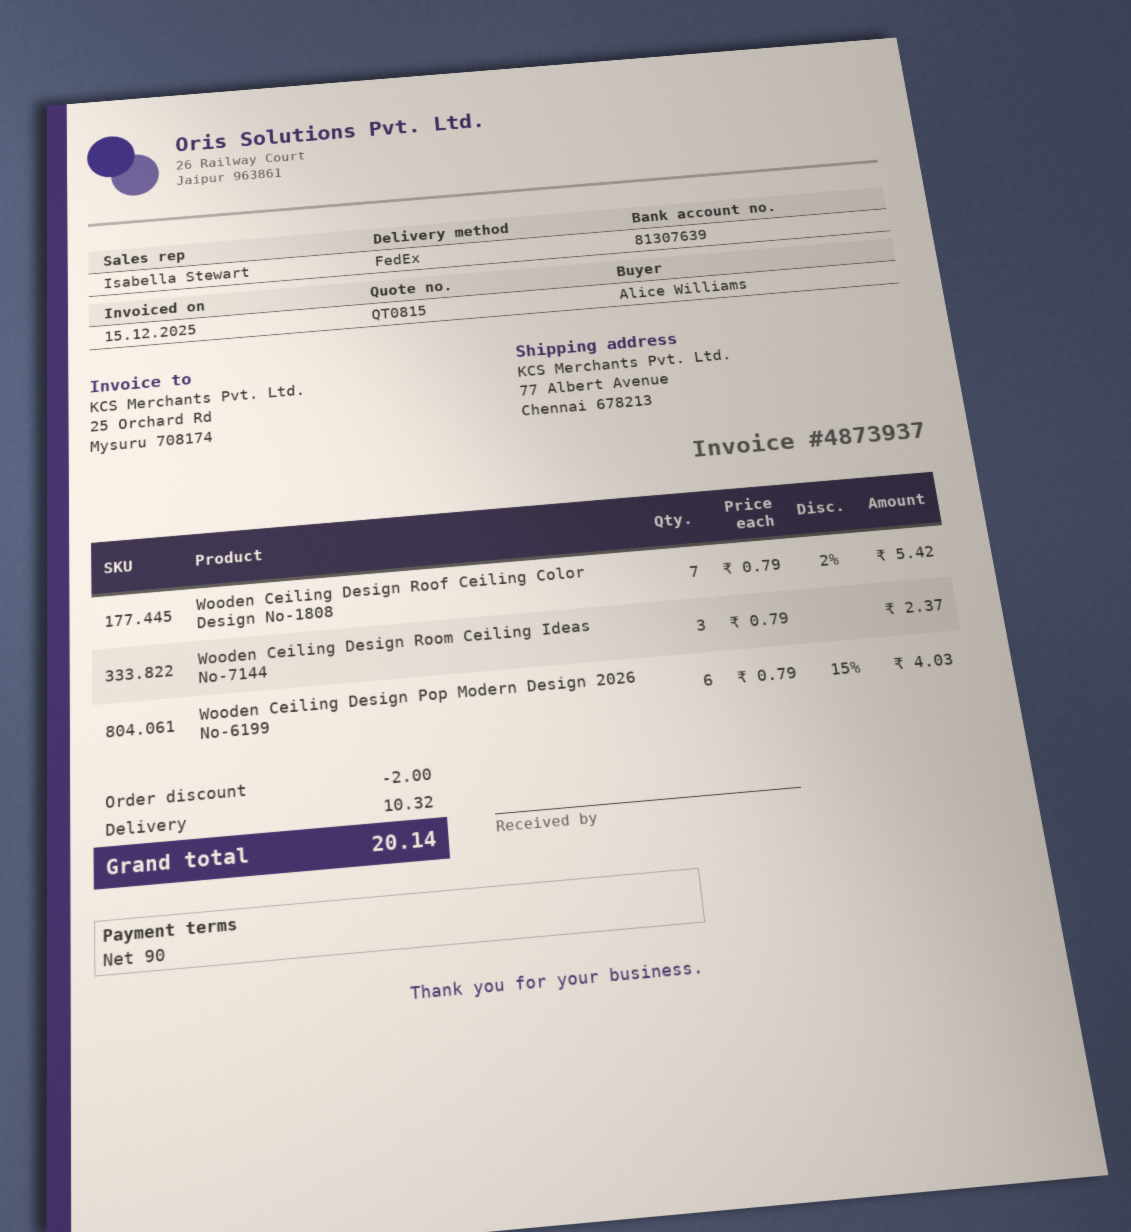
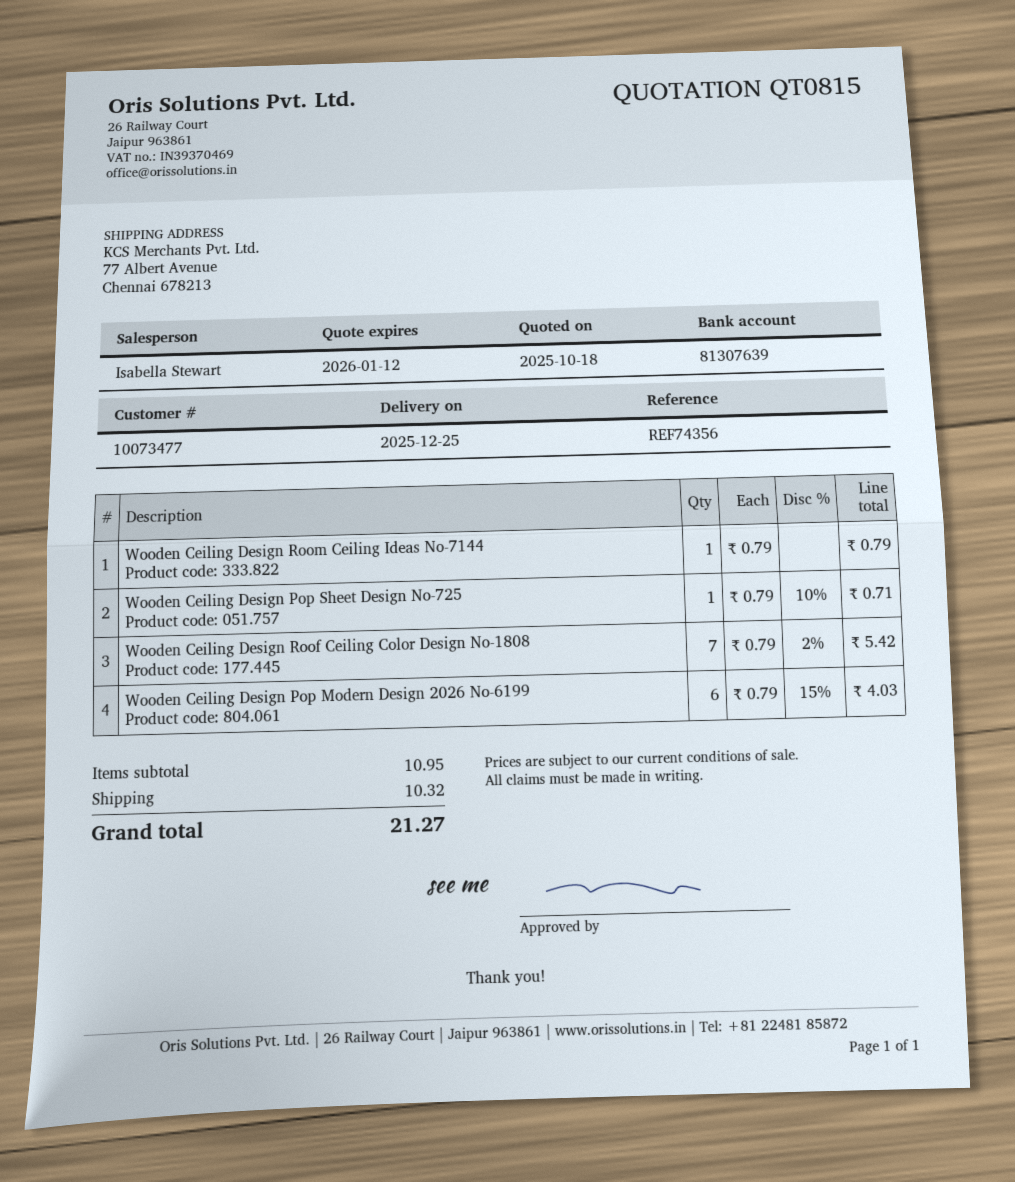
Wooden Ceiling Design Room Ceiling Ideas No-7144: 3 x 0.79 = 2.37 -> 1 x 0.79 = 0.79
Wooden Ceiling Design Pop Sheet Design No-725: none -> 1 x 0.79 - 10% = 0.71
discount: 2.00 -> none
total: 20.14 -> 21.27

